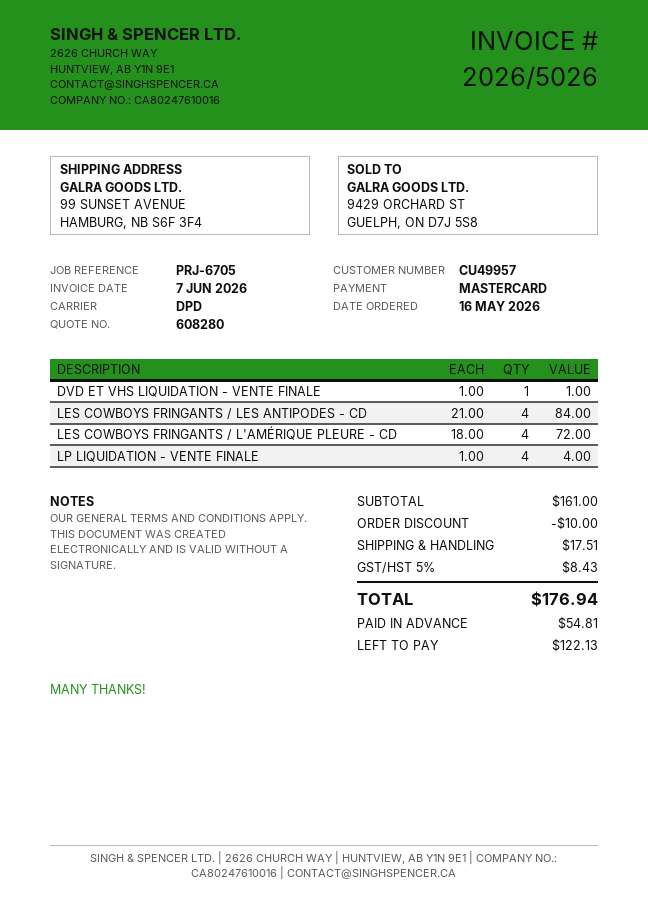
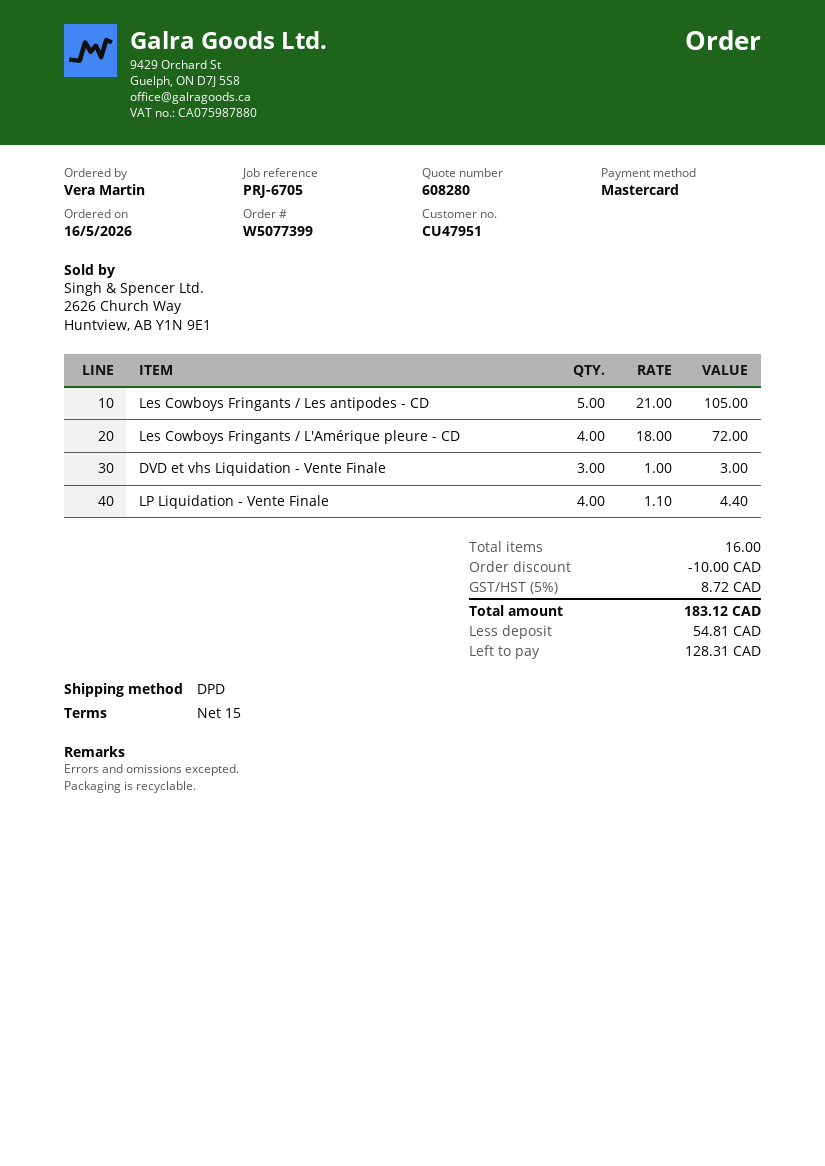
customer number: CU49957 -> CU47951
DVD ET VHS LIQUIDATION - VENTE FINALE: 1 x 1.00 = 1.00 -> 3 x 1.00 = 3.00
LES COWBOYS FRINGANTS / LES ANTIPODES - CD: 4 x 21.00 = 84.00 -> 5 x 21.00 = 105.00
LP LIQUIDATION - VENTE FINALE: 4 x 1.00 = 4.00 -> 4 x 1.10 = 4.40
shipping: 17.51 -> none
tax: 5% = 8.43 -> 5% = 8.72
total: 176.94 -> 183.12
balance: 122.13 -> 128.31

